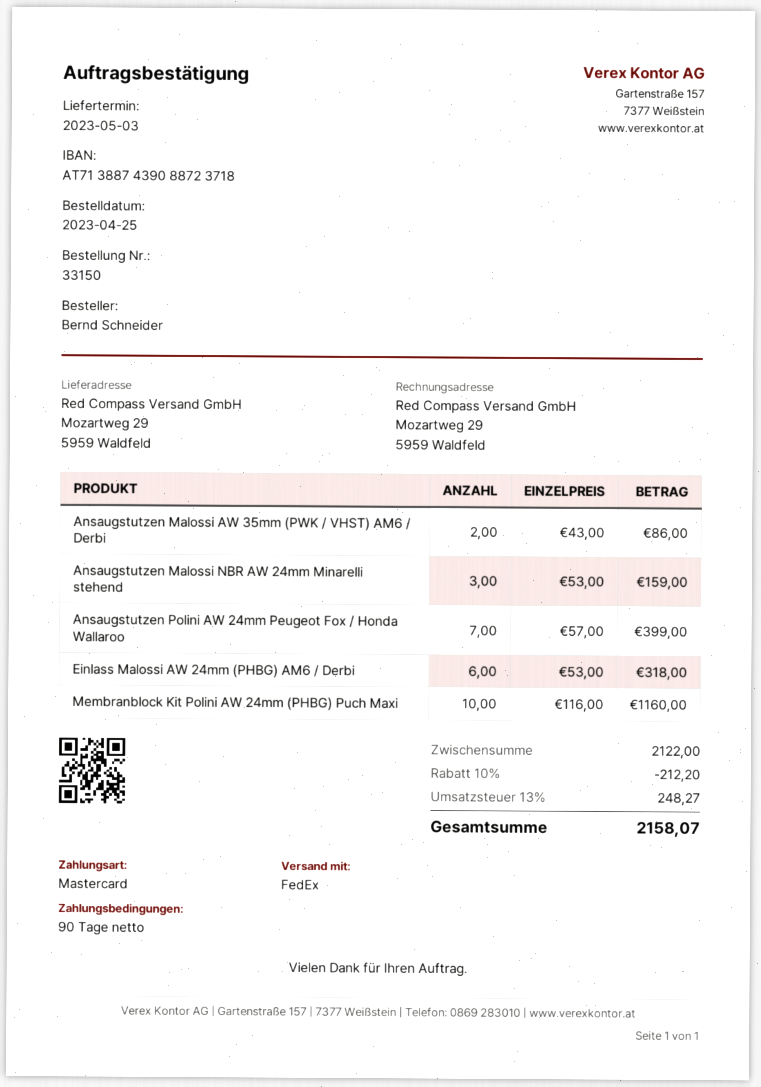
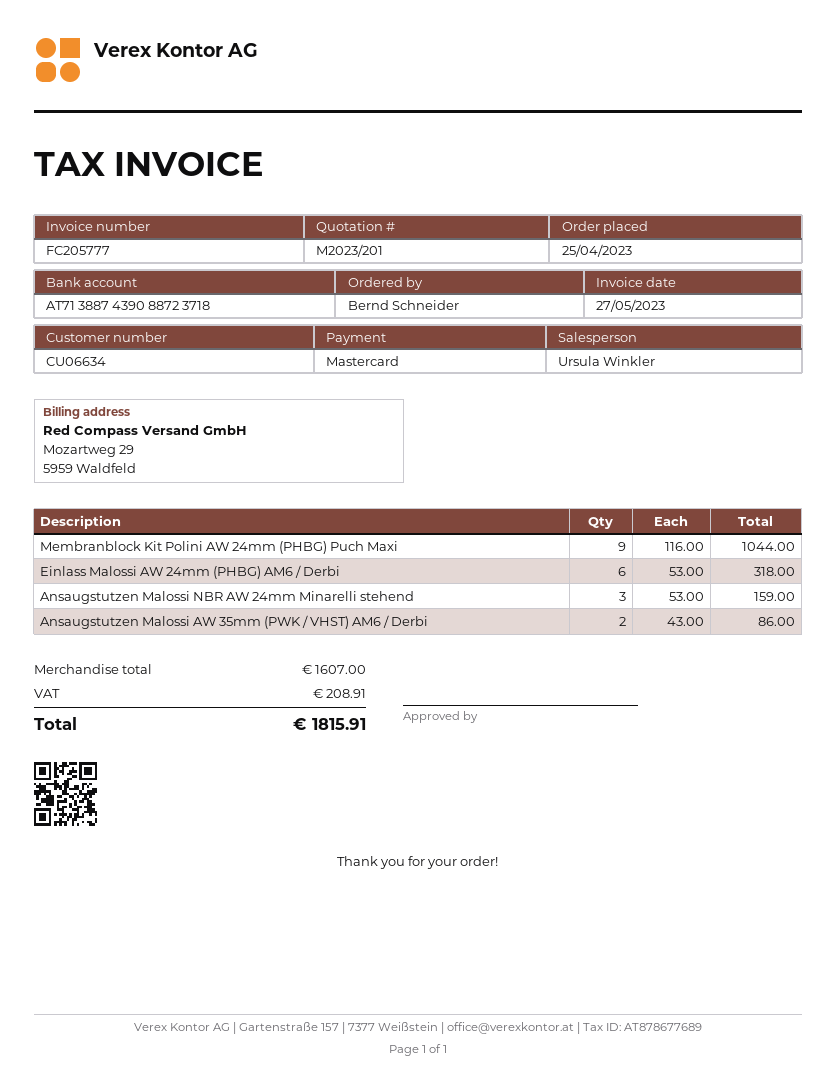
Ansaugstutzen Polini AW 24mm Peugeot Fox / Honda Wallaroo: 7 x 57.00 = 399.00 -> none
Membranblock Kit Polini AW 24mm (PHBG) Puch Maxi: 10 x 116.00 = 1160.00 -> 9 x 116.00 = 1044.00
subtotal: 2122.00 -> 1607.00
discount: 10% = 212.20 -> none
tax: 248.27 -> 208.91
total: 2158.07 -> 1815.91

